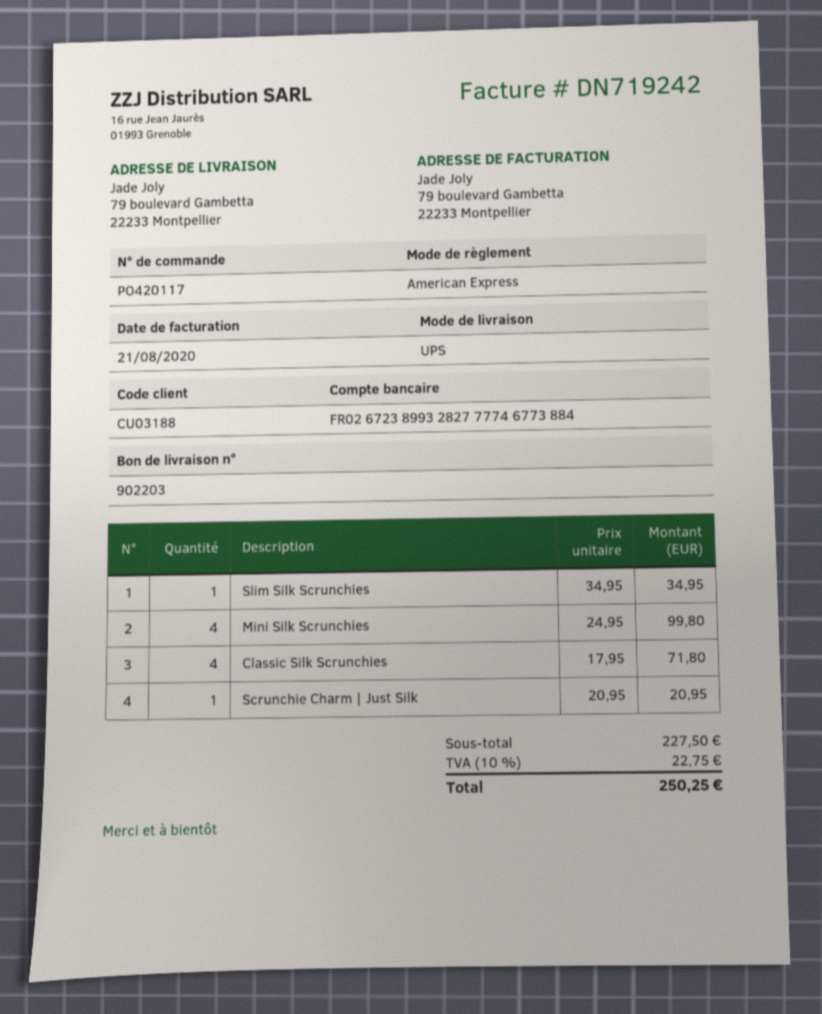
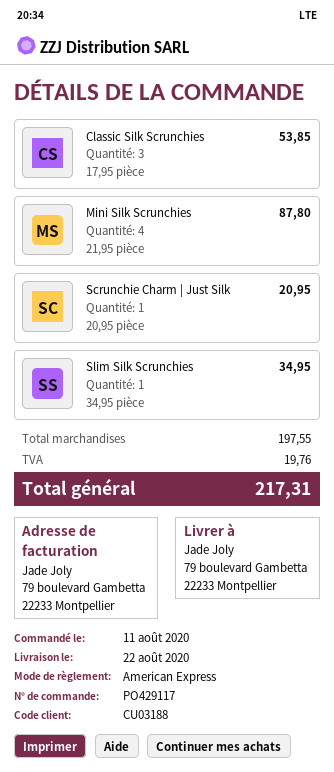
order number: PO420117 -> PO429117
Mini Silk Scrunchies: 4 x 24.95 = 99.80 -> 4 x 21.95 = 87.80
Classic Silk Scrunchies: 4 x 17.95 = 71.80 -> 3 x 17.95 = 53.85
subtotal: 227.50 -> 197.55
tax: 22.75 -> 19.76
total: 250.25 -> 217.31

